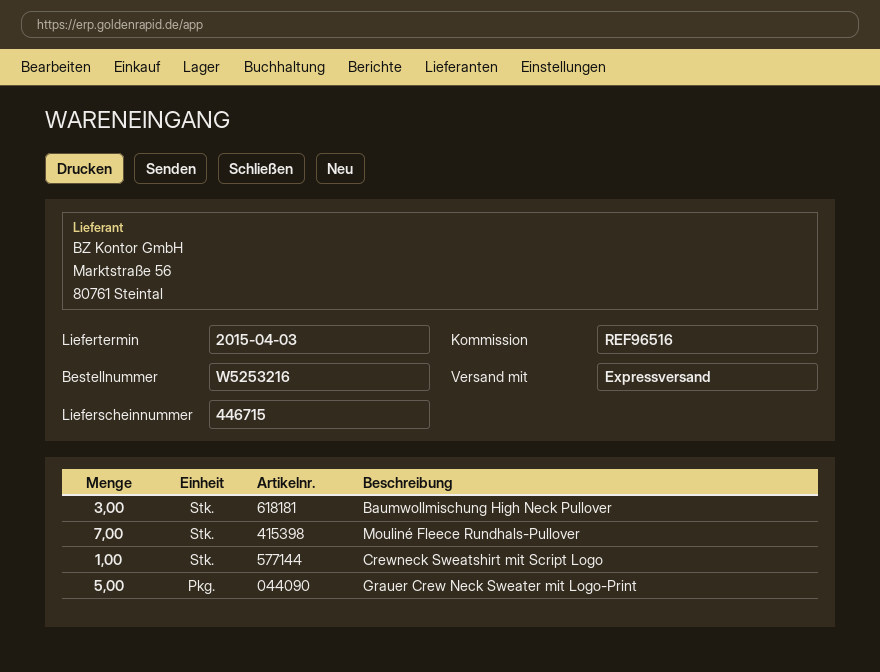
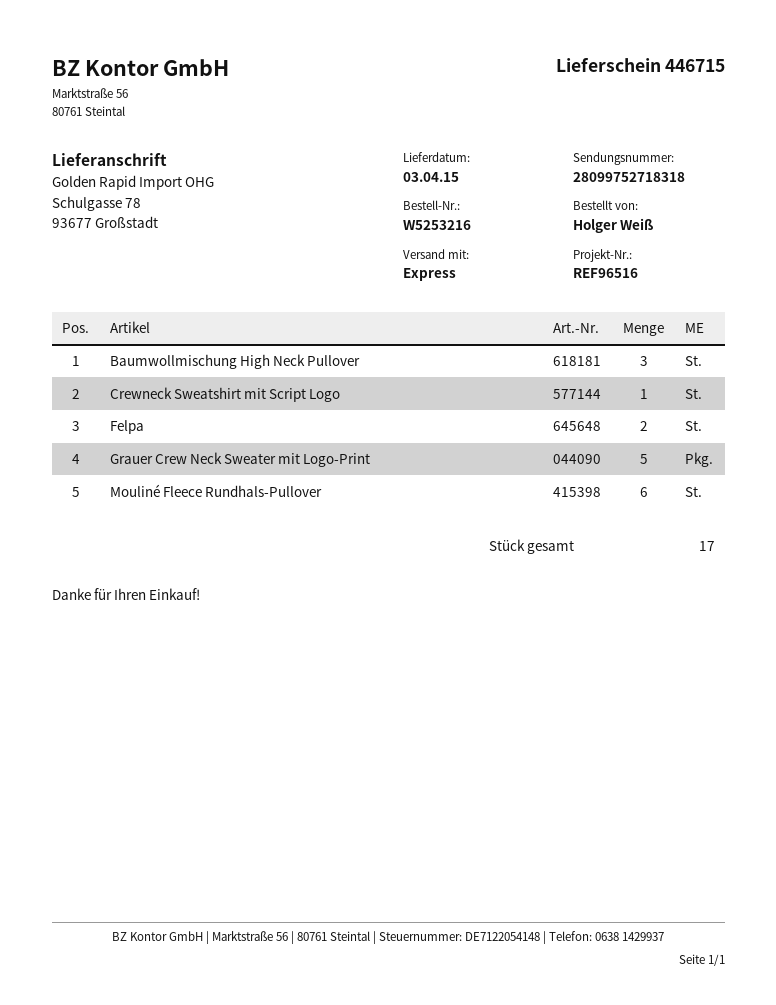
Mouliné Fleece Rundhals-Pullover: 7 -> 6
Felpa: none -> 2

